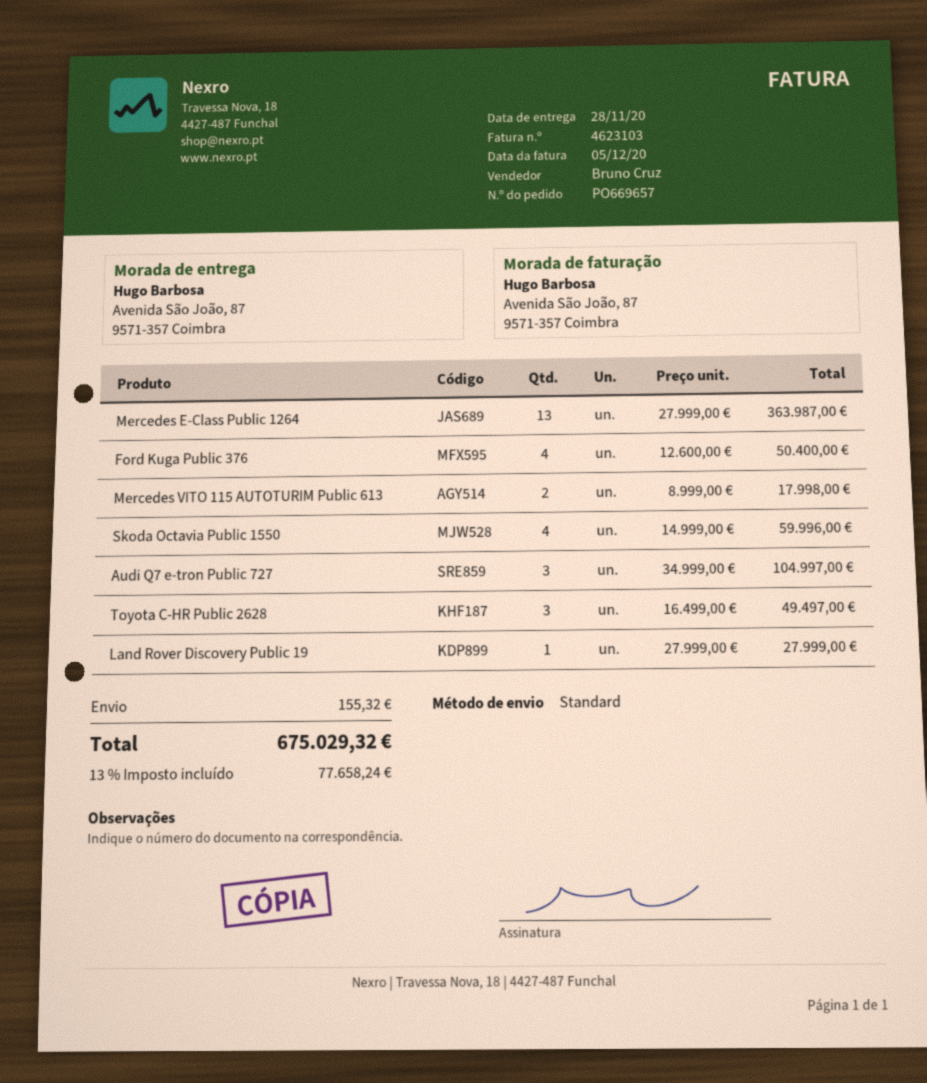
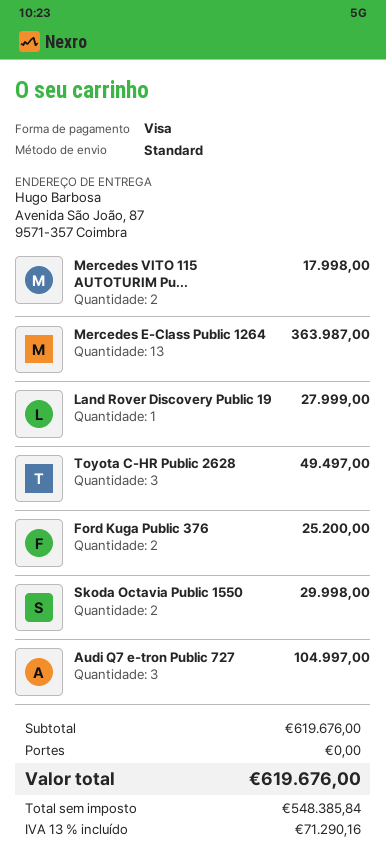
Ford Kuga Public 376: 4 for 50400.00 -> 2 for 25200.00
Skoda Octavia Public 1550: 4 for 59996.00 -> 2 for 29998.00
shipping: 155.32 -> 0.00
tax: 13% = 77658.24 -> 13% = 71290.16
total: 675029.32 -> 619676.00

